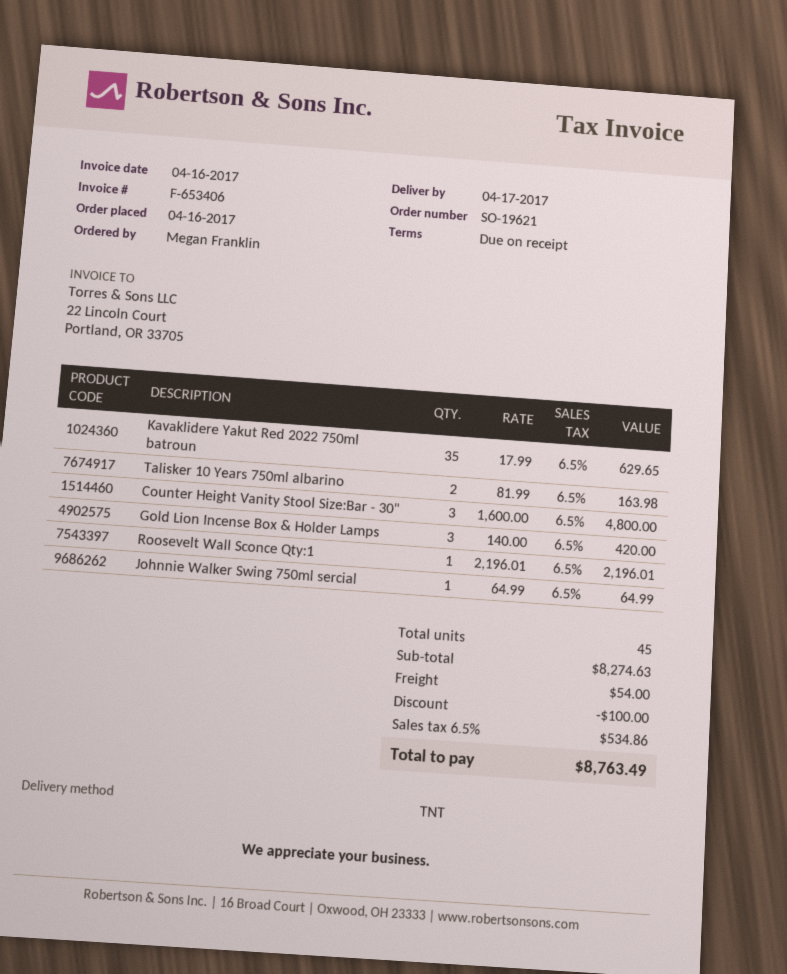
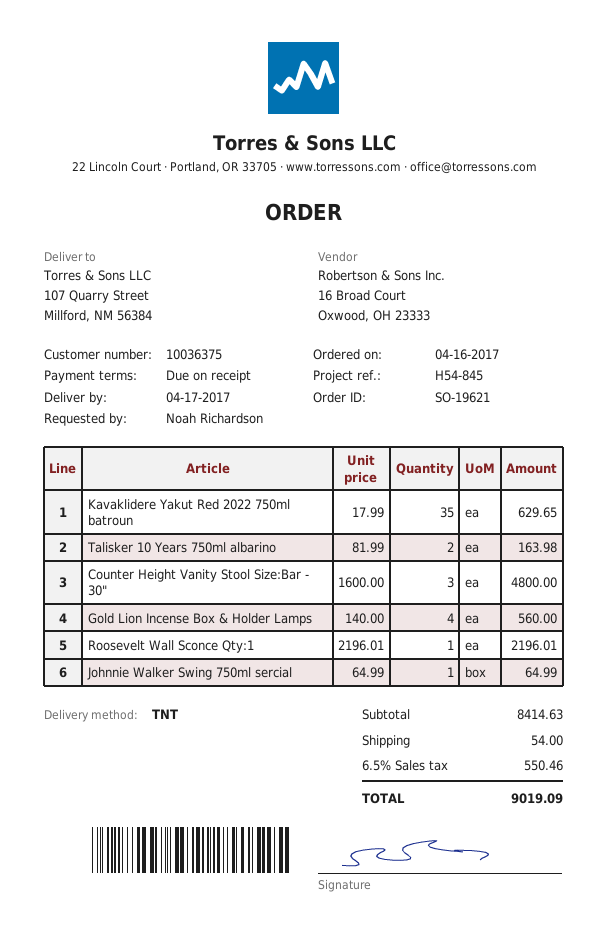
ordered by: Megan Franklin -> Noah Richardson
Gold Lion Incense Box & Holder Lamps: 3 x 140.00 = 420.00 -> 4 x 140.00 = 560.00
subtotal: 8274.63 -> 8414.63
discount: 100.00 -> none
tax: 6.5% = 534.86 -> 6.5% = 550.46
total: 8763.49 -> 9019.09

